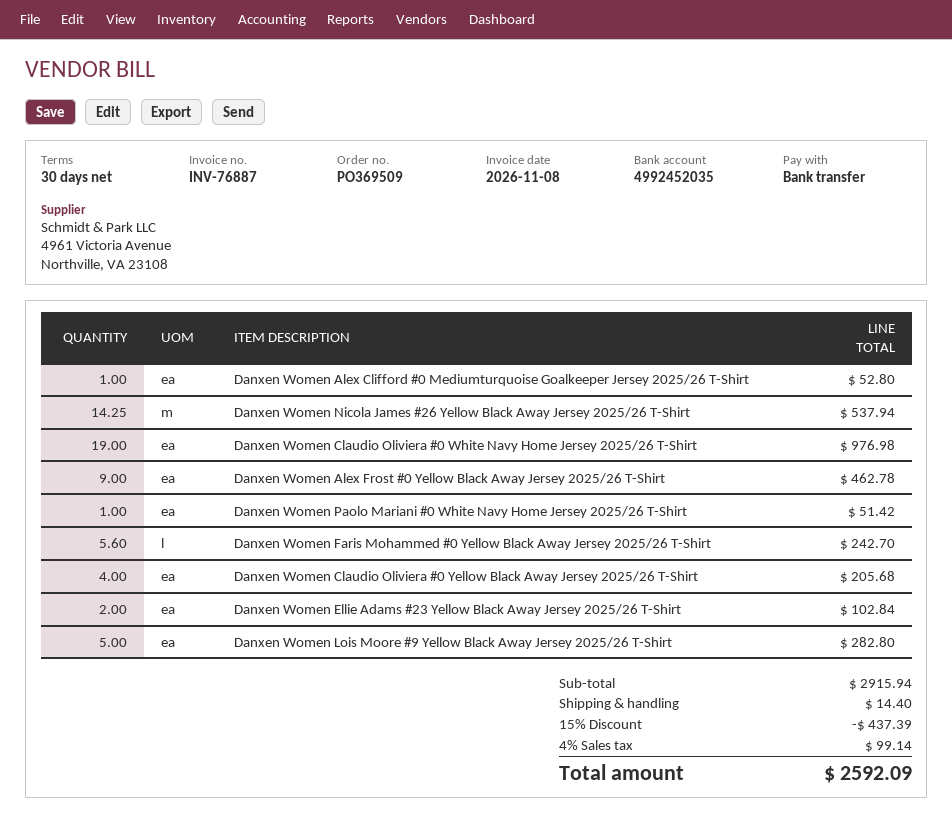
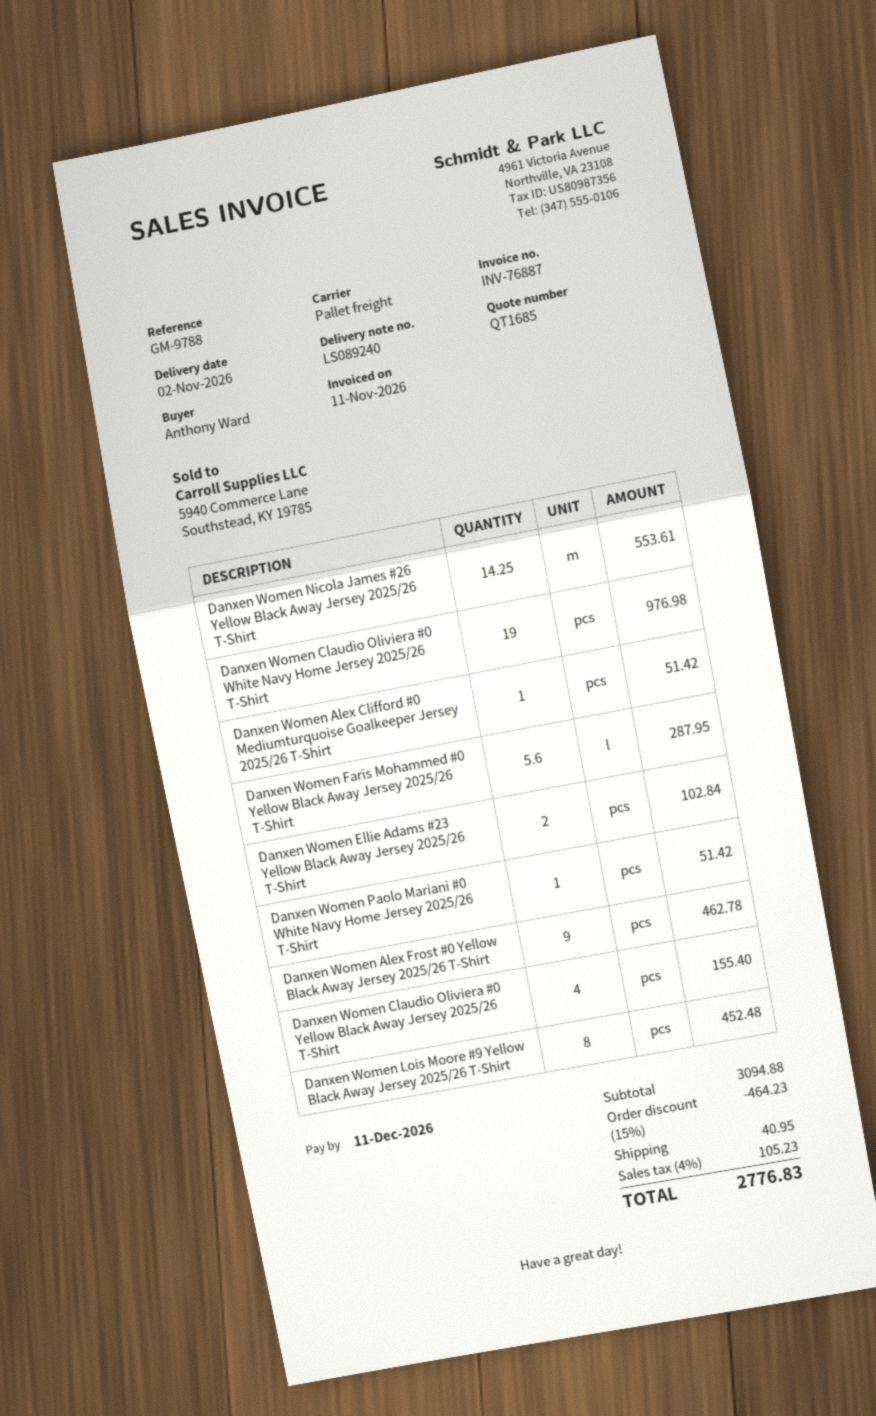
invoice date: 2026-11-08 -> 2026-11-11
Danxen Women Alex Clifford #0 Mediumturquoise Goalkeeper Jersey 2025/26 T-Shirt: 1 for 52.80 -> 1 for 51.42
Danxen Women Nicola James #26 Yellow Black Away Jersey 2025/26 T-Shirt: 14.25 for 537.94 -> 14.25 for 553.61
Danxen Women Faris Mohammed #0 Yellow Black Away Jersey 2025/26 T-Shirt: 5.6 for 242.70 -> 5.6 for 287.95
Danxen Women Claudio Oliviera #0 Yellow Black Away Jersey 2025/26 T-Shirt: 4 for 205.68 -> 4 for 155.40
Danxen Women Lois Moore #9 Yellow Black Away Jersey 2025/26 T-Shirt: 5 for 282.80 -> 8 for 452.48
subtotal: 2915.94 -> 3094.88
discount: 15% = 437.39 -> 15% = 464.23
shipping: 14.40 -> 40.95
tax: 4% = 99.14 -> 4% = 105.23
total: 2592.09 -> 2776.83

